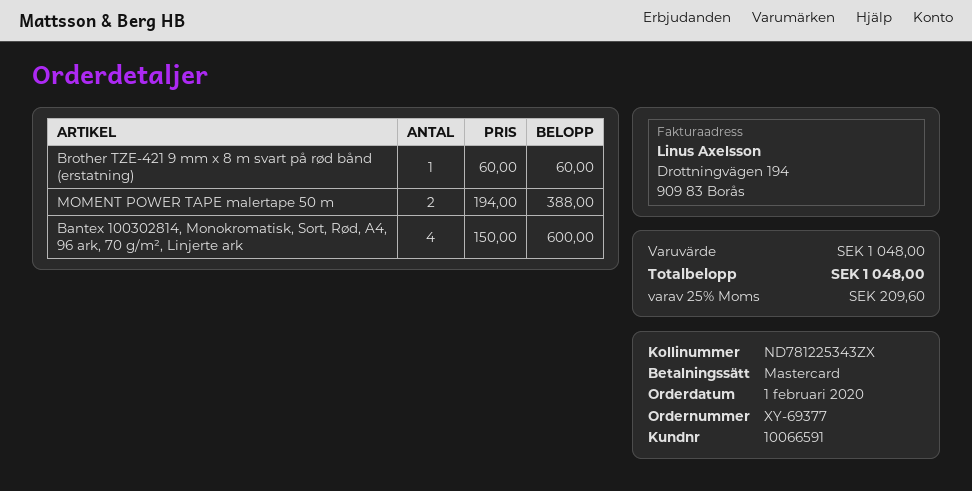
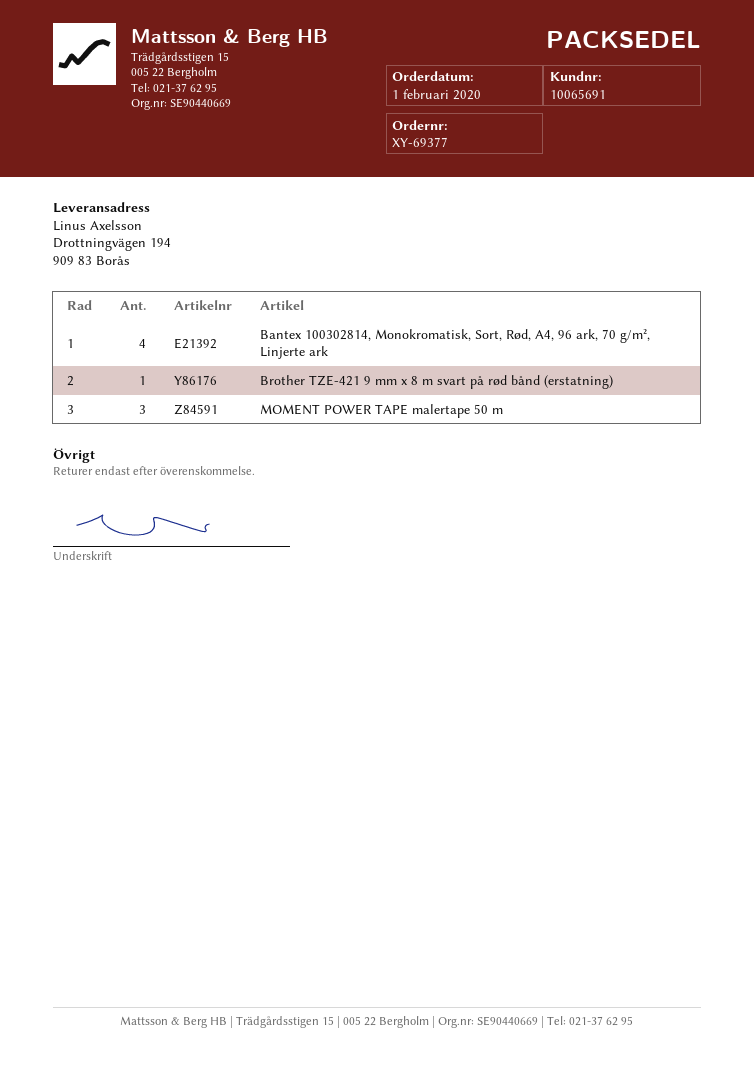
customer number: 10066591 -> 10065691
MOMENT POWER TAPE malertape 50 m: 2 -> 3

